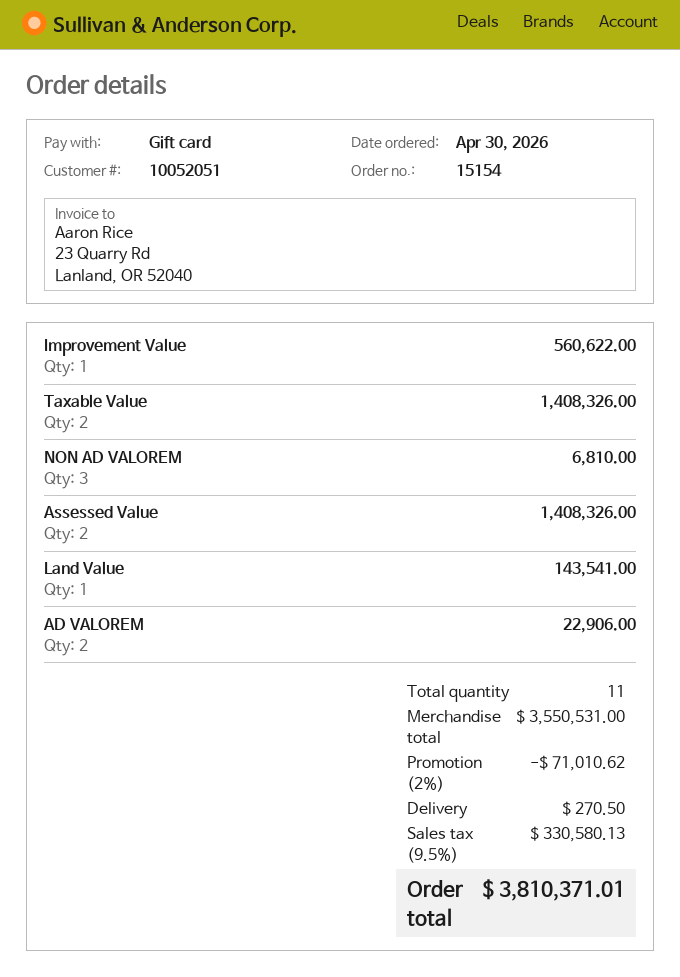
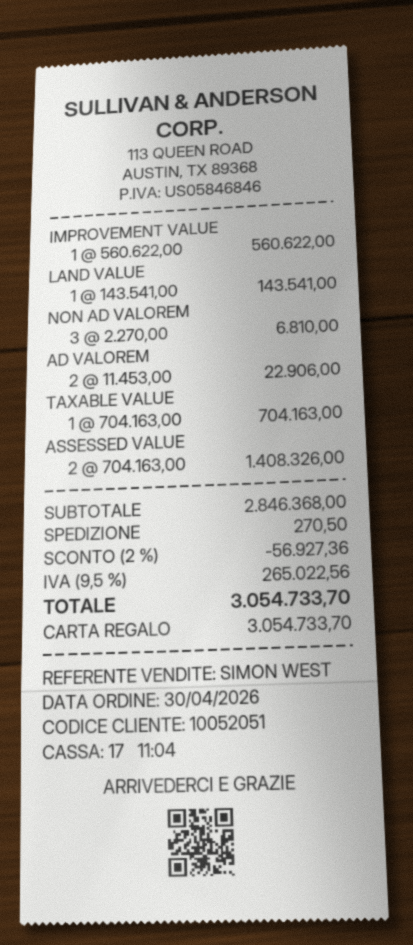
Taxable Value: 2 for 1408326.00 -> 1 for 704163.00
subtotal: 3550531.00 -> 2846368.00
discount: 2% = 71010.62 -> 2% = 56927.36
tax: 9.5% = 330580.13 -> 9.5% = 265022.56
total: 3810371.01 -> 3054733.70

